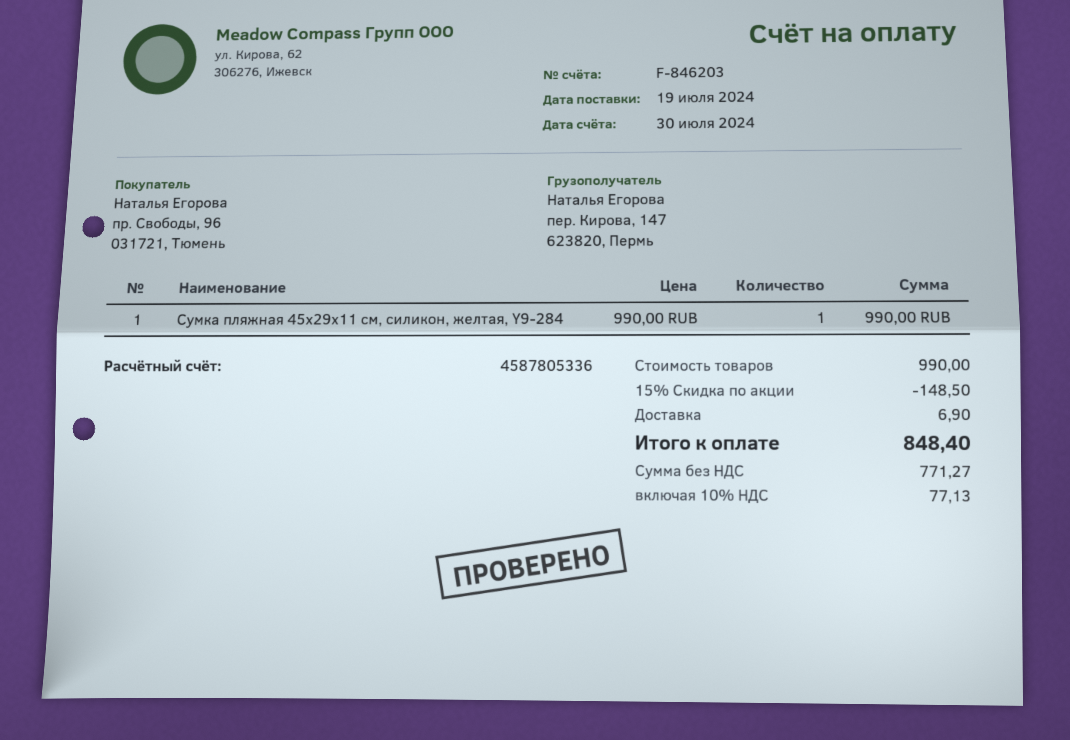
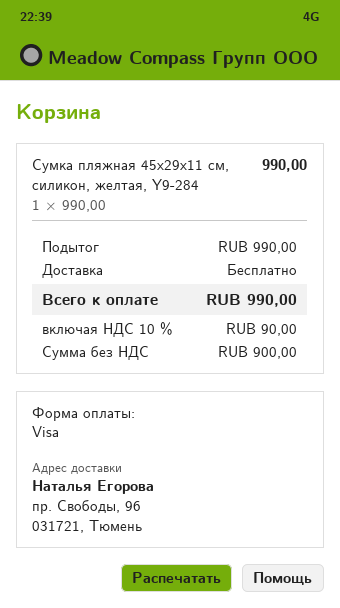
ship to: пер. Кирова, 147, 623820, Пермь -> пр. Свободы, 96, 031721, Тюмень
discount: 15% = 148.50 -> none
shipping: 6.90 -> 0.00
net: 771.27 -> 900.00
tax: 10% = 77.13 -> 10% = 90.00
total: 848.40 -> 990.00

